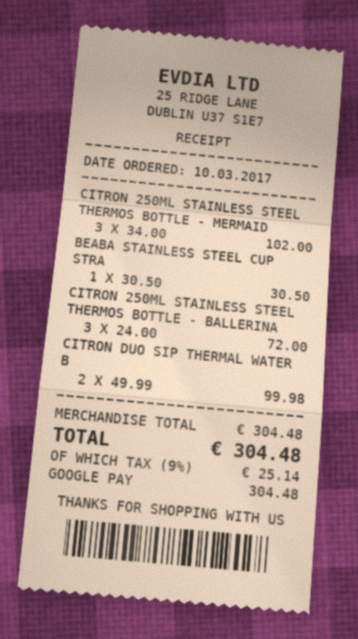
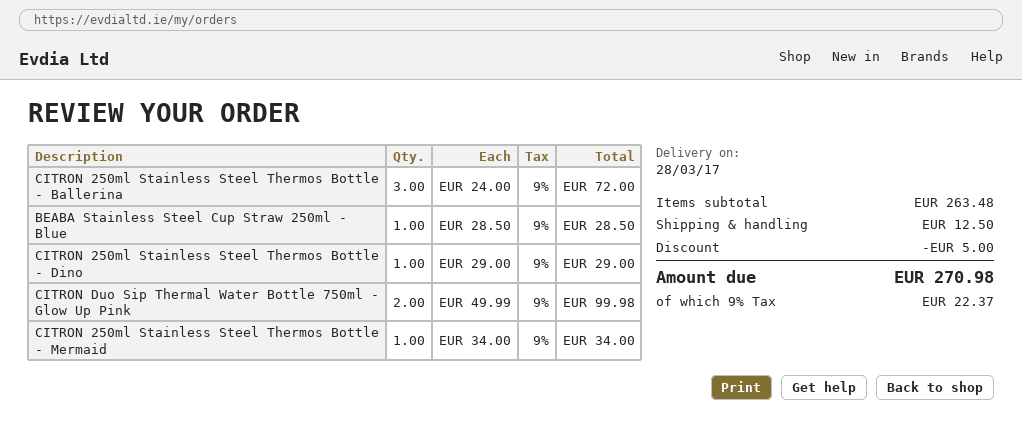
CITRON 250ML STAINLESS STEEL THERMOS BOTTLE - MERMAID: 3 x 34.00 = 102.00 -> 1 x 34.00 = 34.00
BEABA STAINLESS STEEL CUP STRA: 1 x 30.50 = 30.50 -> 1 x 28.50 = 28.50
CITRON 250ml Stainless Steel Thermos Bottle - Dino: none -> 1 x 29.00 = 29.00
subtotal: 304.48 -> 263.48
discount: none -> 5.00
shipping: none -> 12.50
tax: 9% = 25.14 -> 9% = 22.37
total: 304.48 -> 270.98

